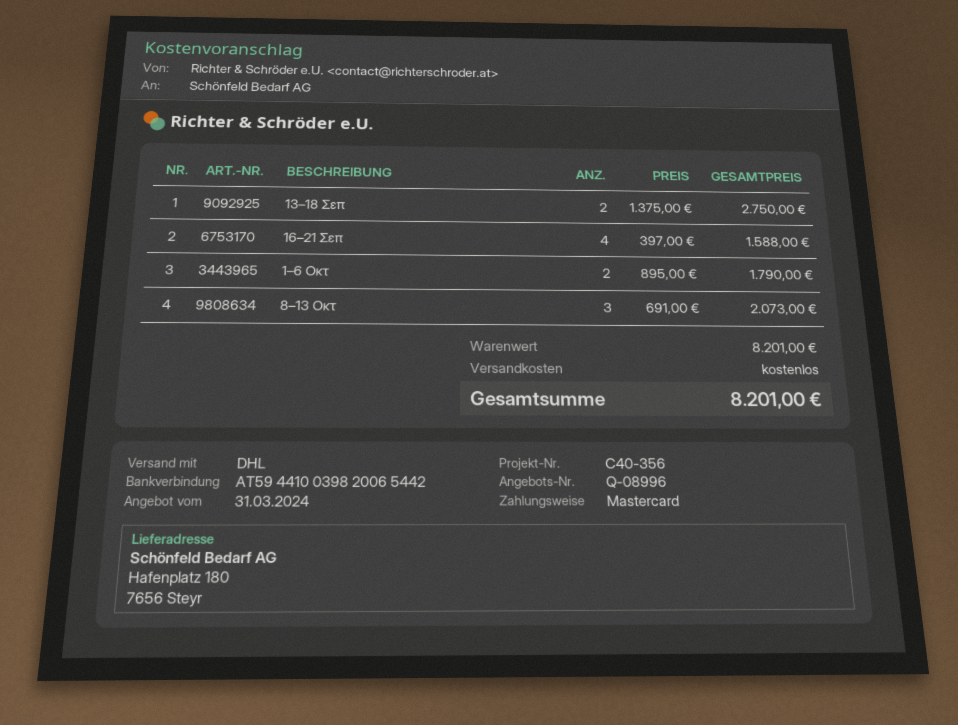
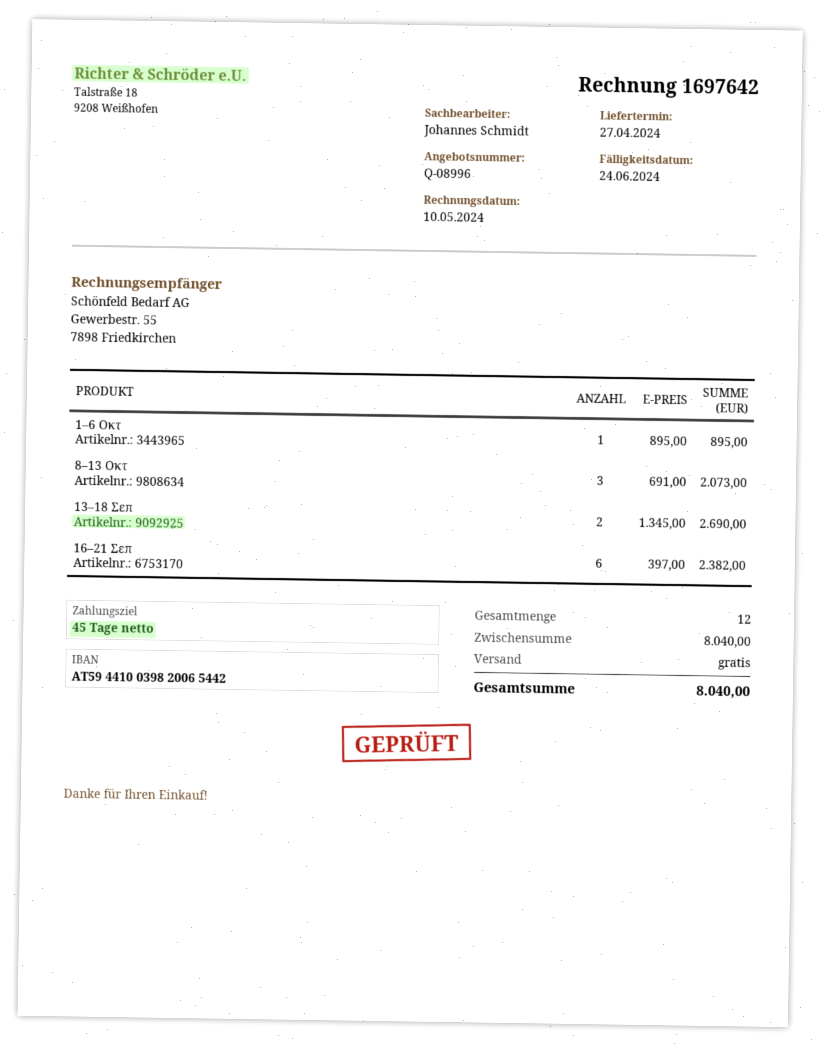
13–18 Σεπ: 2 x 1375.00 = 2750.00 -> 2 x 1345.00 = 2690.00
16–21 Σεπ: 4 x 397.00 = 1588.00 -> 6 x 397.00 = 2382.00
1–6 Οκτ: 2 x 895.00 = 1790.00 -> 1 x 895.00 = 895.00
subtotal: 8201.00 -> 8040.00
total: 8201.00 -> 8040.00

